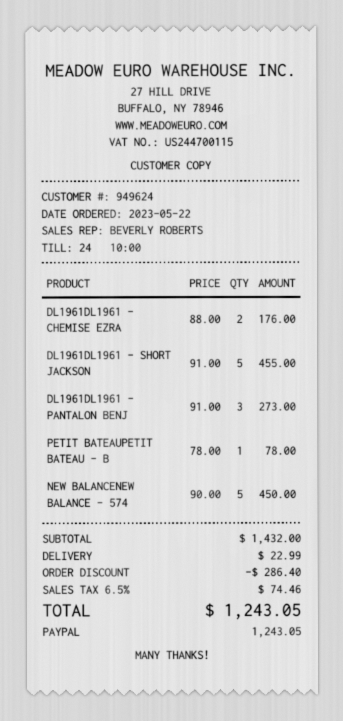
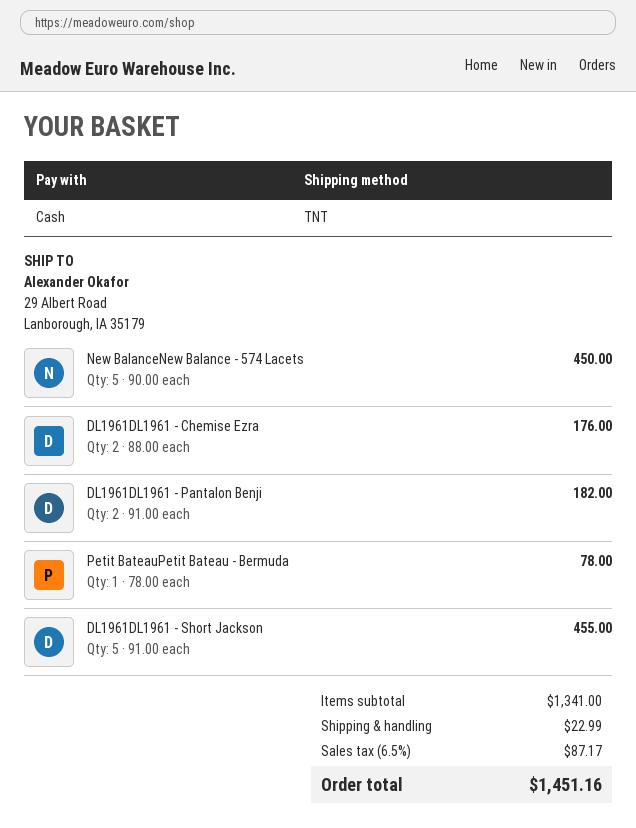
payment method: PayPal -> cash
DL1961DL1961 - PANTALON BENJ: 3 x 91.00 = 273.00 -> 2 x 91.00 = 182.00
subtotal: 1432.00 -> 1341.00
discount: 286.40 -> none
tax: 6.5% = 74.46 -> 6.5% = 87.17
total: 1243.05 -> 1451.16

